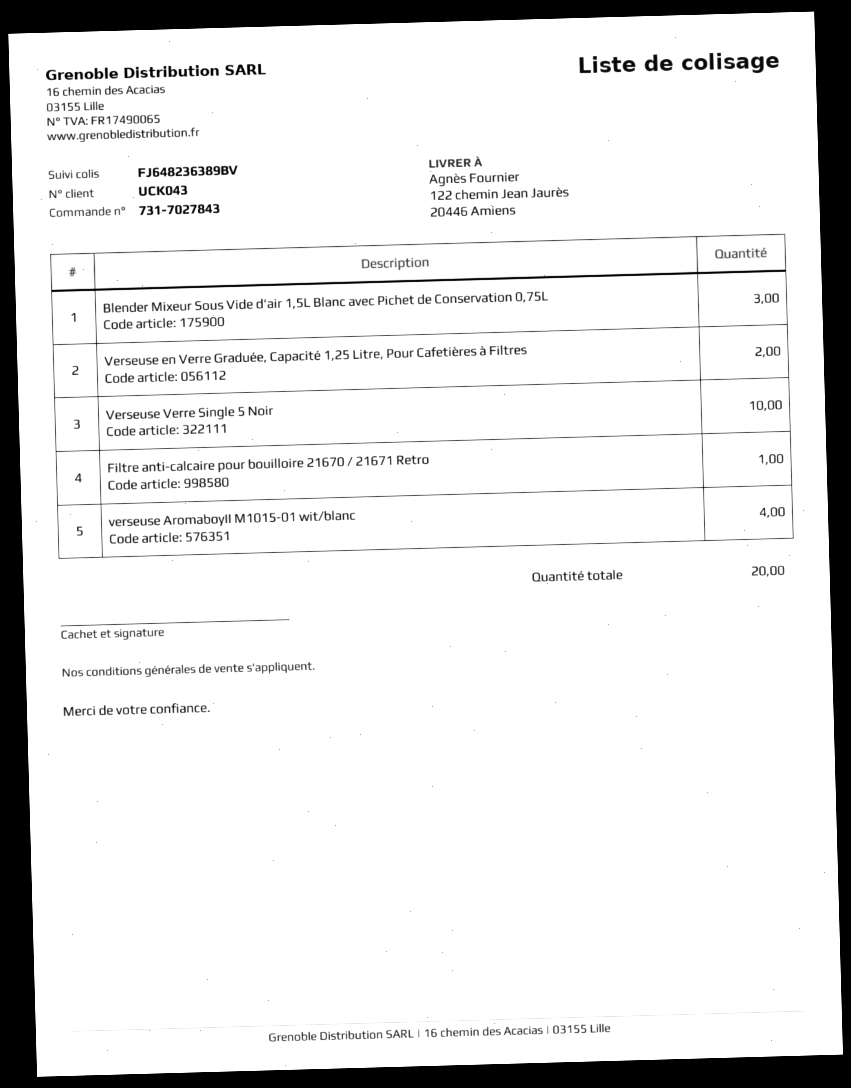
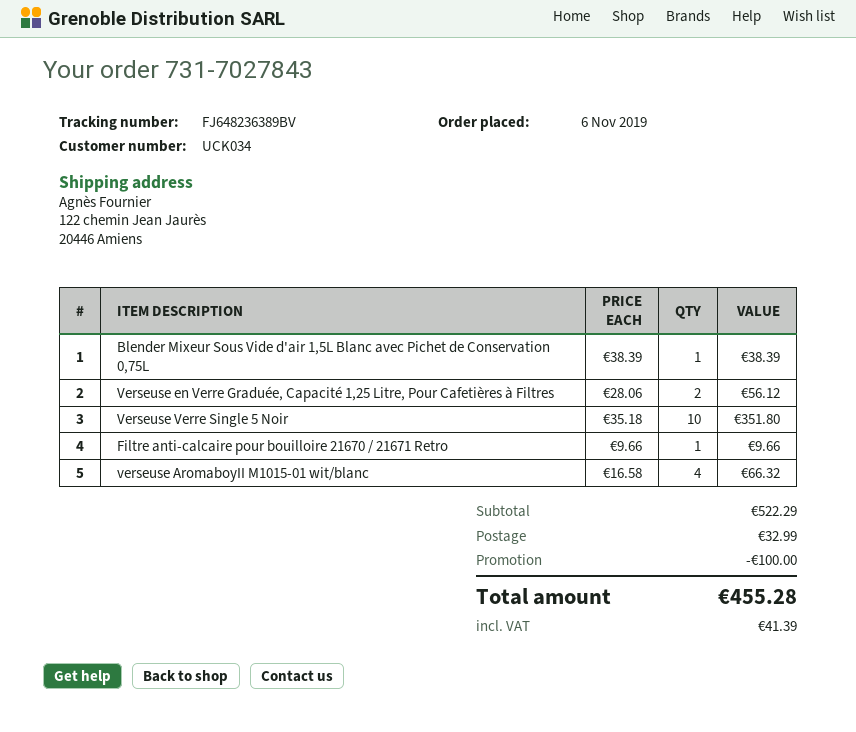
customer number: UCK043 -> UCK034
Blender Mixeur Sous Vide d'air 1,5L Blanc avec Pichet de Conservation 0,75L: 3 -> 1

